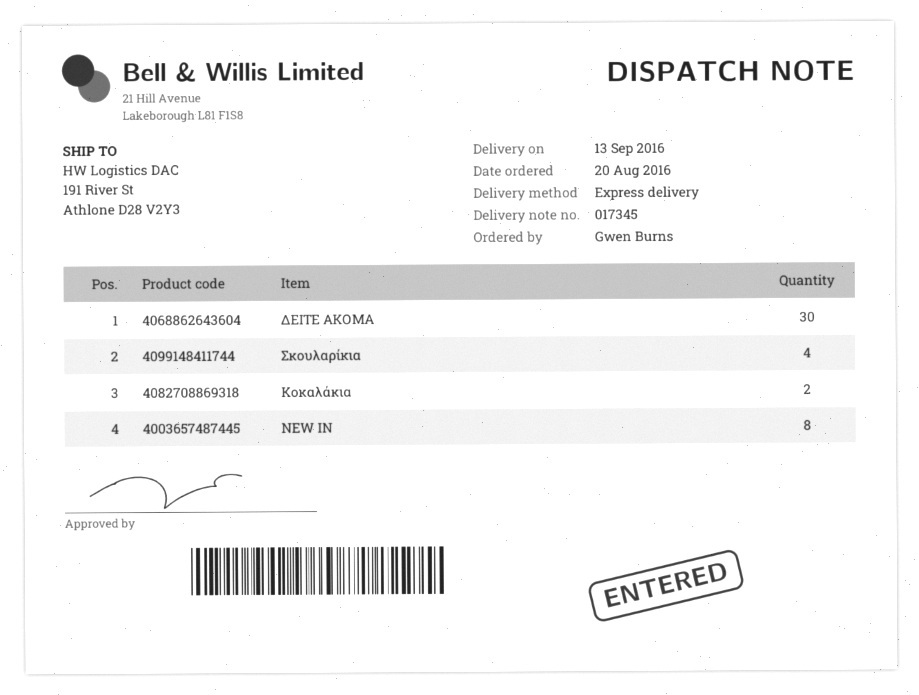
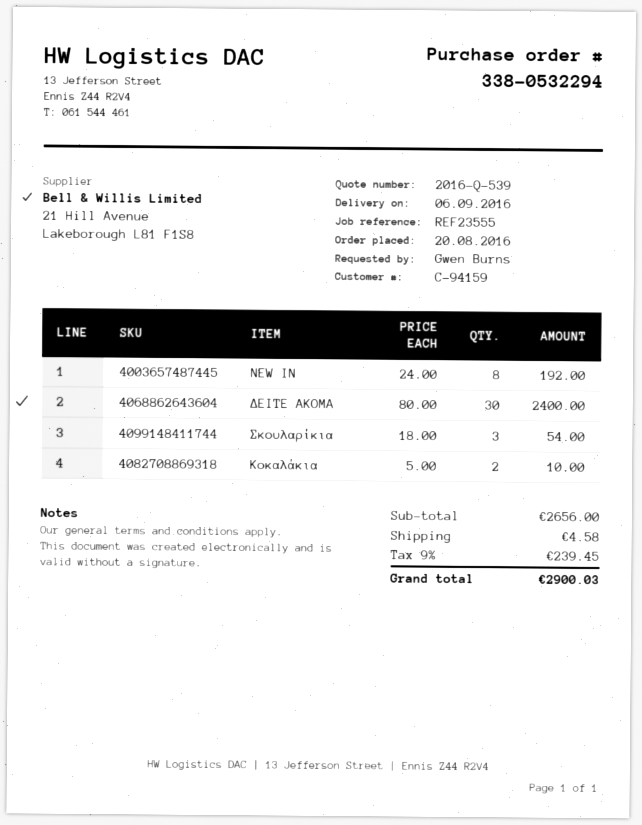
delivery date: 2016-09-13 -> 2016-09-06
Σκουλαρίκια: 4 -> 3

